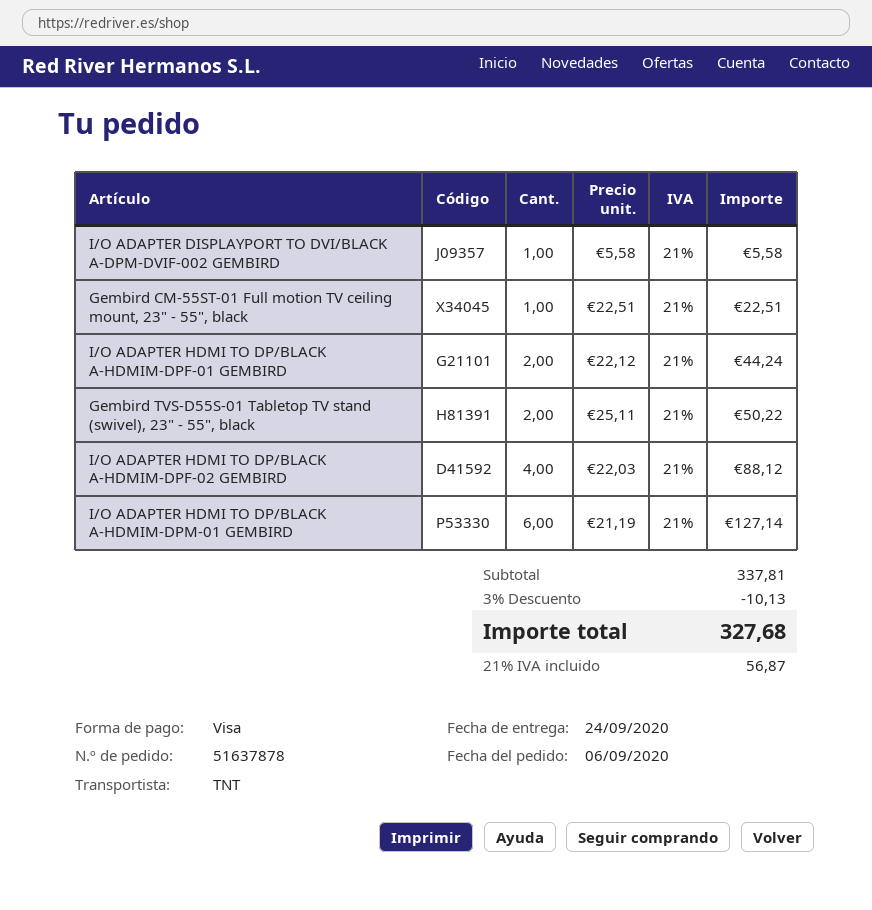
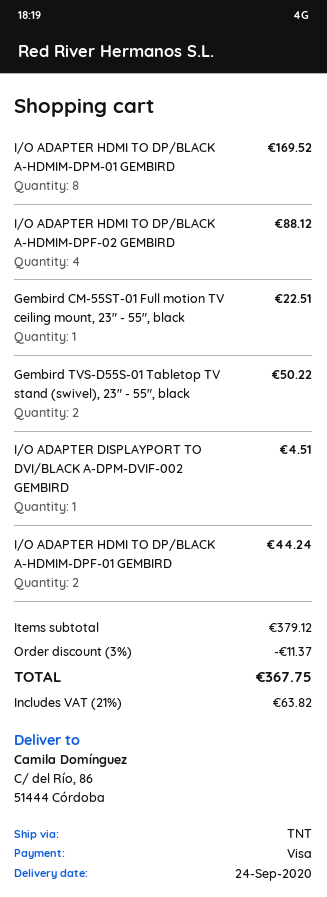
I/O ADAPTER DISPLAYPORT TO DVI/BLACK A-DPM-DVIF-002 GEMBIRD: 1 for 5.58 -> 1 for 4.51
I/O ADAPTER HDMI TO DP/BLACK A-HDMIM-DPM-01 GEMBIRD: 6 for 127.14 -> 8 for 169.52
subtotal: 337.81 -> 379.12
discount: 3% = 10.13 -> 3% = 11.37
tax: 21% = 56.87 -> 21% = 63.82
total: 327.68 -> 367.75

